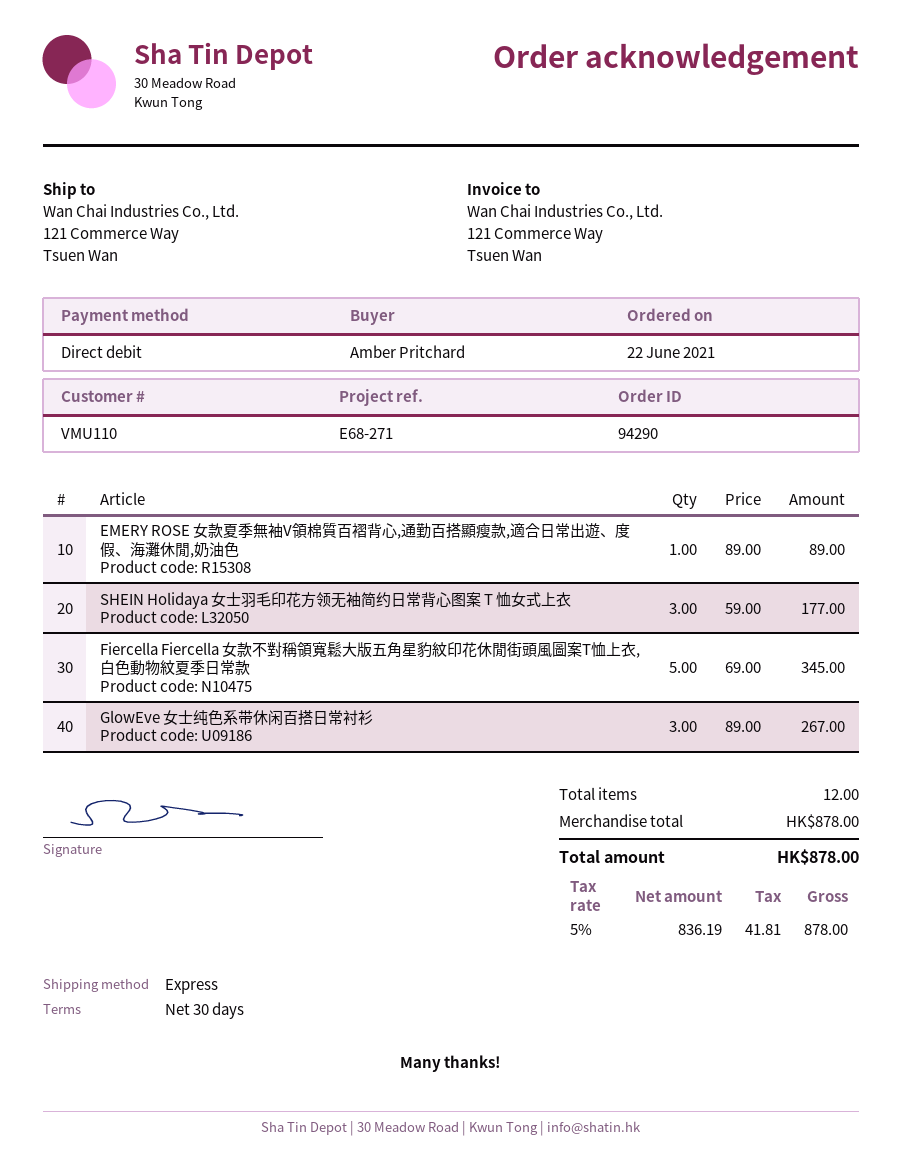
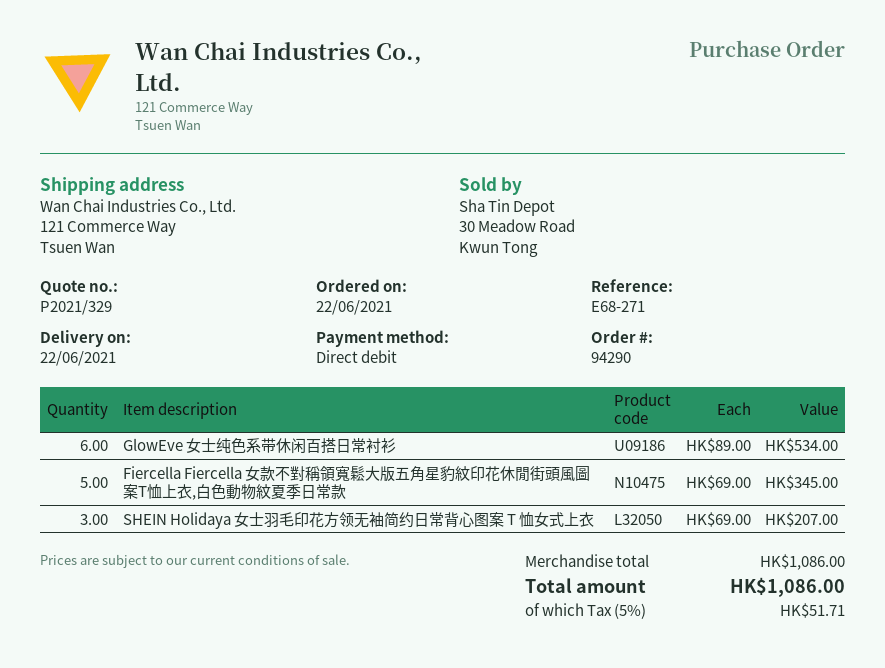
EMERY ROSE 女款夏季無袖V領棉質百褶背心,通勤百搭顯瘦款,適合日常出遊、度假、海灘休閒,奶油色: 1 x 89.00 = 89.00 -> none
SHEIN Holidaya 女士羽毛印花方领无袖简约日常背心图案 T 恤女式上衣: 3 x 59.00 = 177.00 -> 3 x 69.00 = 207.00
GlowEve 女士纯色系带休闲百搭日常衬衫: 3 x 89.00 = 267.00 -> 6 x 89.00 = 534.00
subtotal: 878.00 -> 1086.00
tax: 5% = 41.81 -> 5% = 51.71
total: 878.00 -> 1086.00

